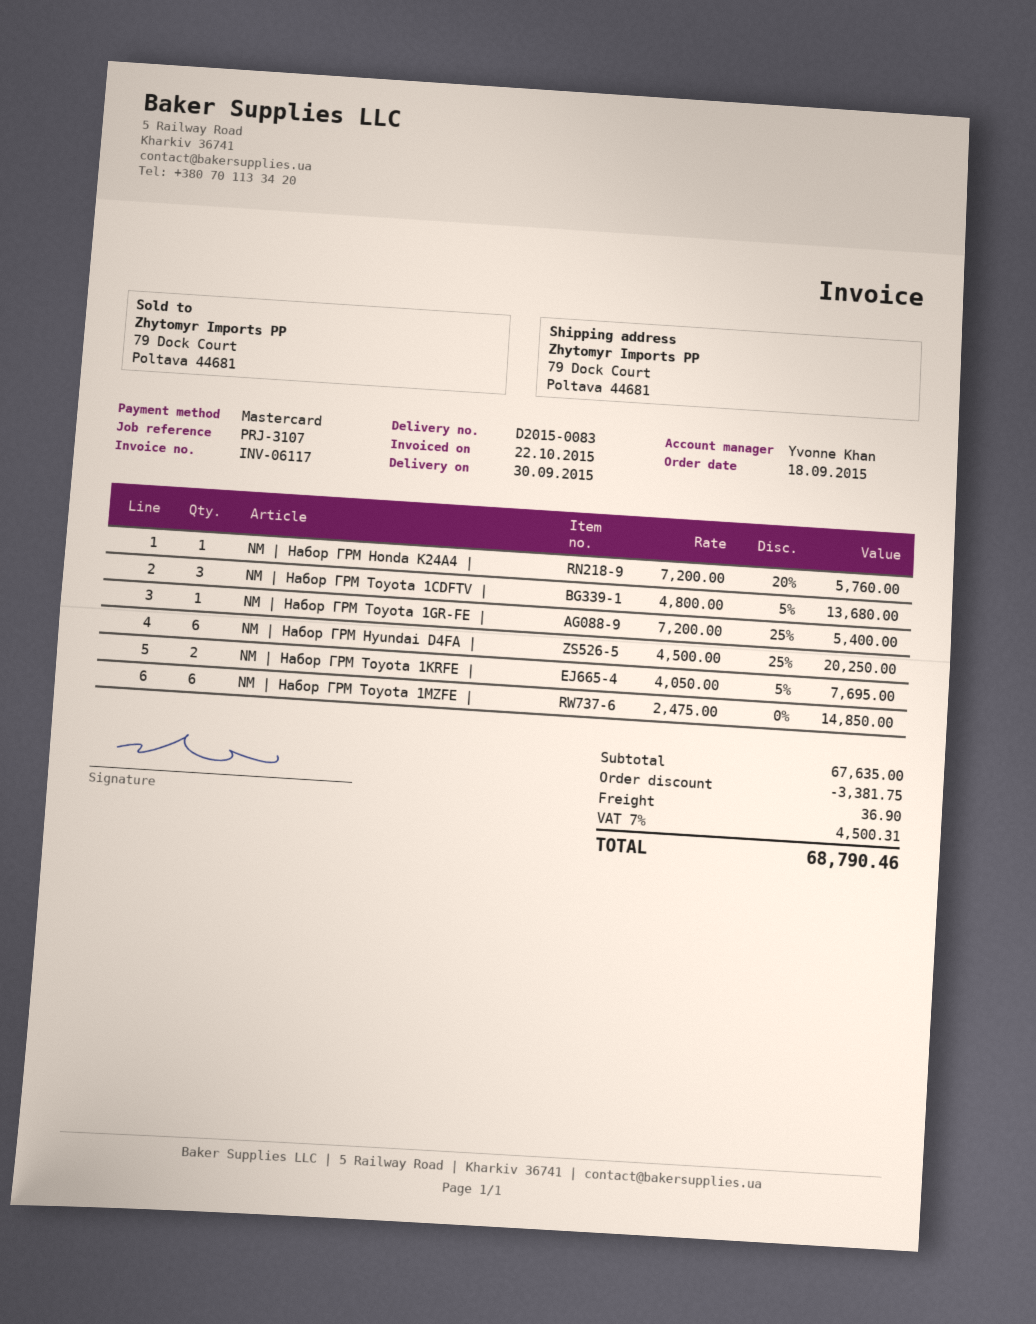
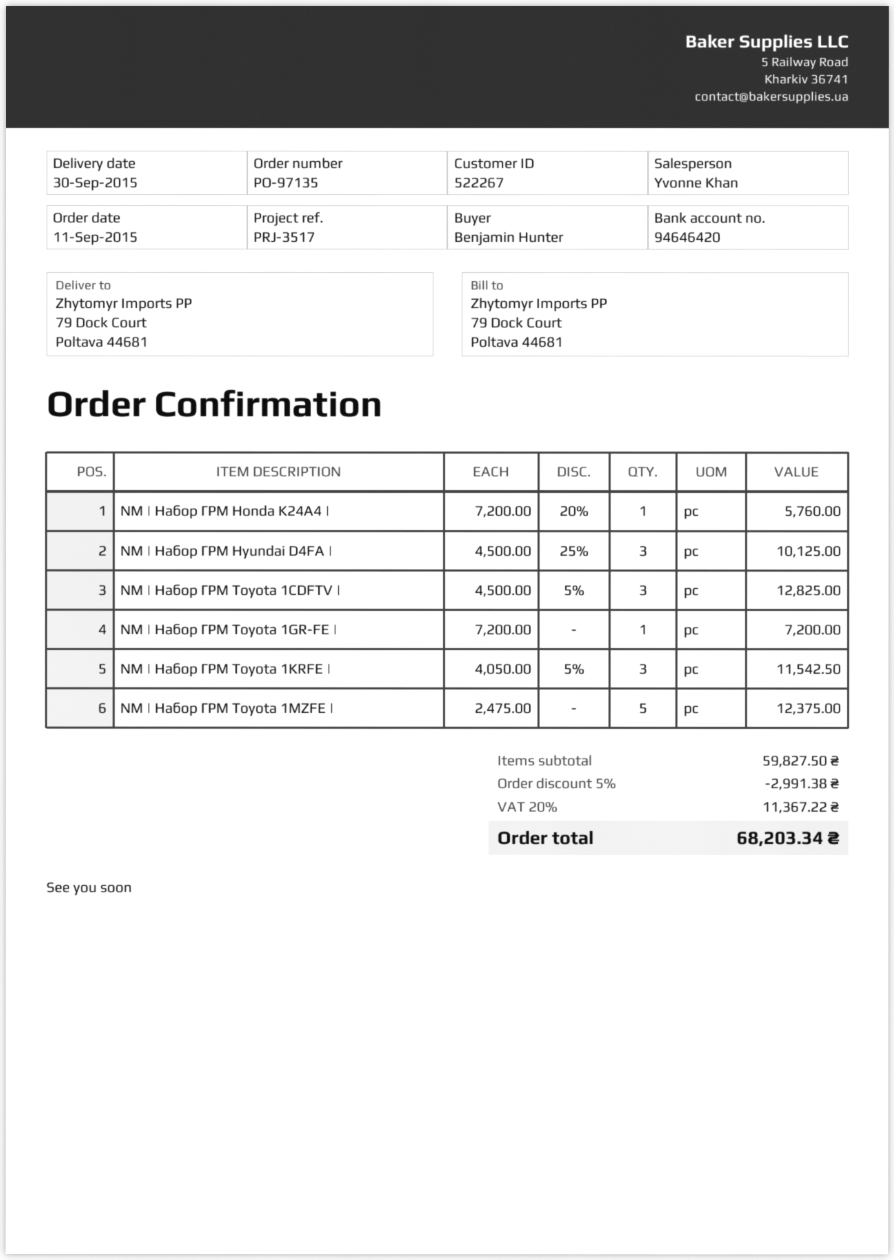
order date: 2015-09-18 -> 2015-09-11
reference: PRJ-3107 -> PRJ-3517
NM | Набор ГРМ Toyota 1CDFTV |: 3 x 4800.00 - 5% = 13680.00 -> 3 x 4500.00 - 5% = 12825.00
NM | Набор ГРМ Toyota 1GR-FE |: 1 x 7200.00 - 25% = 5400.00 -> 1 x 7200.00 = 7200.00
NM | Набор ГРМ Hyundai D4FA |: 6 x 4500.00 - 25% = 20250.00 -> 3 x 4500.00 - 25% = 10125.00
NM | Набор ГРМ Toyota 1KRFE |: 2 x 4050.00 - 5% = 7695.00 -> 3 x 4050.00 - 5% = 11542.50
NM | Набор ГРМ Toyota 1MZFE |: 6 x 2475.00 = 14850.00 -> 5 x 2475.00 = 12375.00
subtotal: 67635.00 -> 59827.50
discount: 3381.75 -> 2991.38
shipping: 36.90 -> none
tax: 7% = 4500.31 -> 20% = 11367.22
total: 68790.46 -> 68203.34

